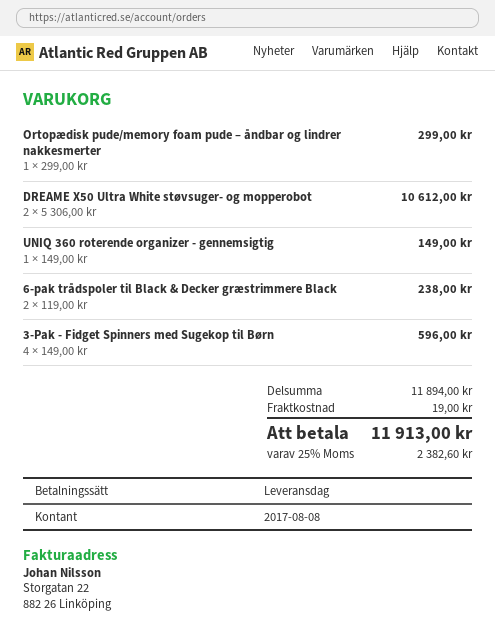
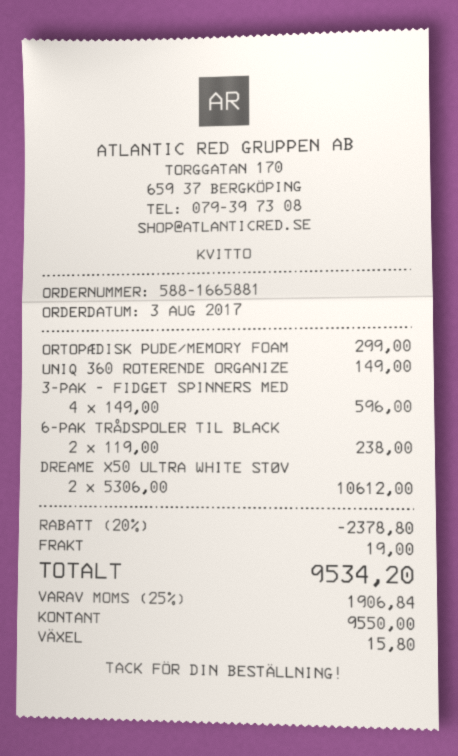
discount: none -> 20% = 2378.80
tax: 25% = 2382.60 -> 25% = 1906.84
total: 11913.00 -> 9534.20

